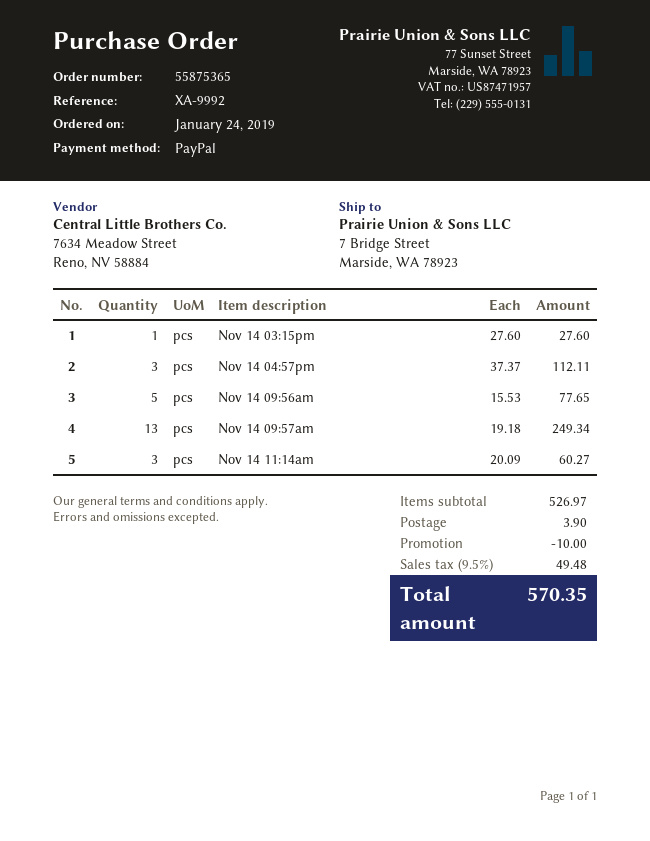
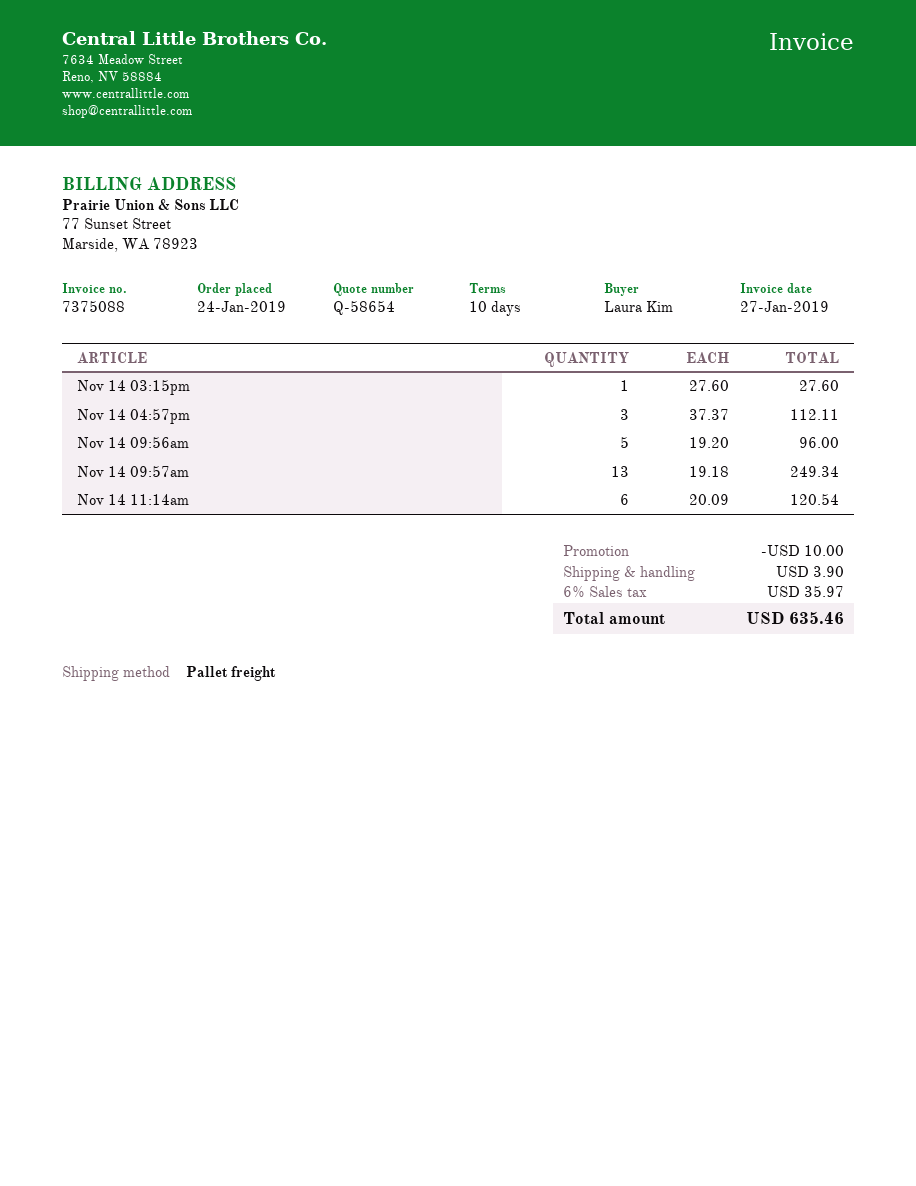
Nov 14 09:56am: 5 x 15.53 = 77.65 -> 5 x 19.20 = 96.00
Nov 14 11:14am: 3 x 20.09 = 60.27 -> 6 x 20.09 = 120.54
tax: 9.5% = 49.48 -> 6% = 35.97
total: 570.35 -> 635.46

